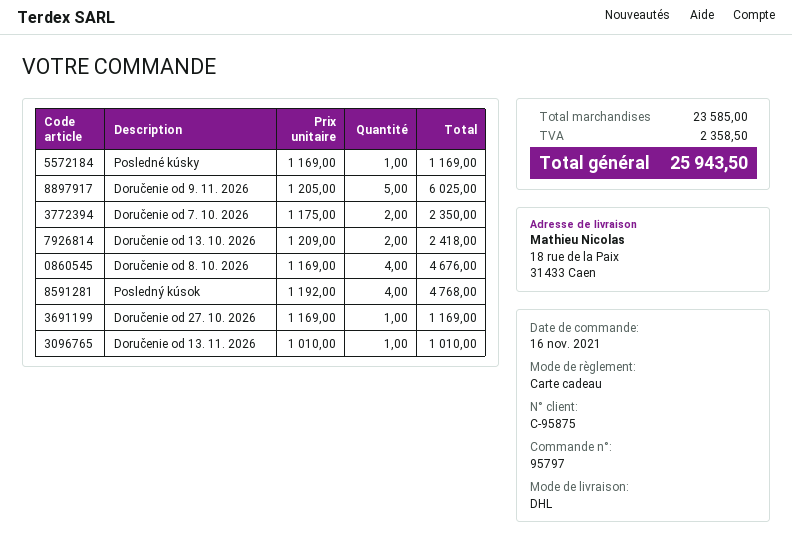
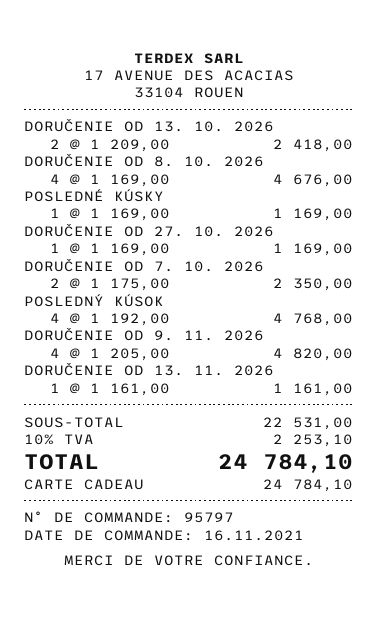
Doručenie od 9. 11. 2026: 5 x 1205.00 = 6025.00 -> 4 x 1205.00 = 4820.00
Doručenie od 13. 11. 2026: 1 x 1010.00 = 1010.00 -> 1 x 1161.00 = 1161.00
subtotal: 23585.00 -> 22531.00
tax: 2358.50 -> 2253.10
total: 25943.50 -> 24784.10

